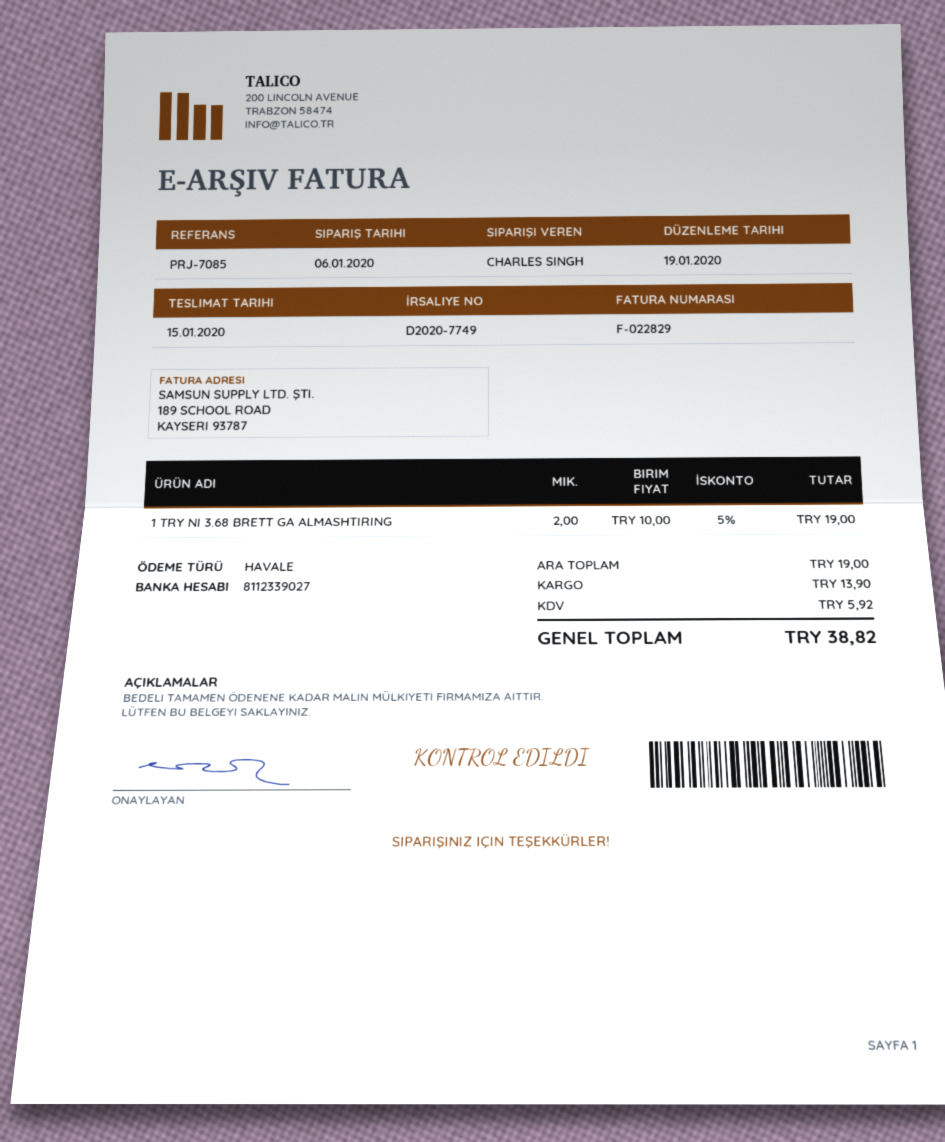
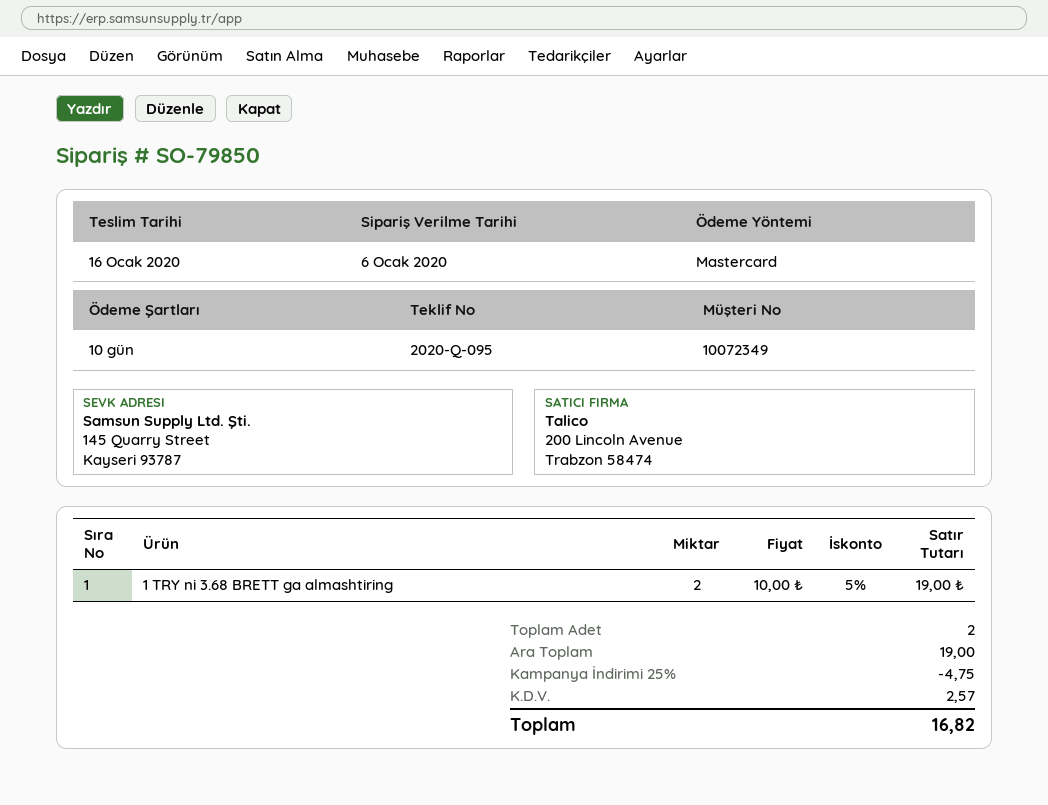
delivery date: 2020-01-15 -> 2020-01-16
payment method: bank transfer -> Mastercard
discount: none -> 25% = 4.75
shipping: 13.90 -> none
tax: 5.92 -> 2.57
total: 38.82 -> 16.82

